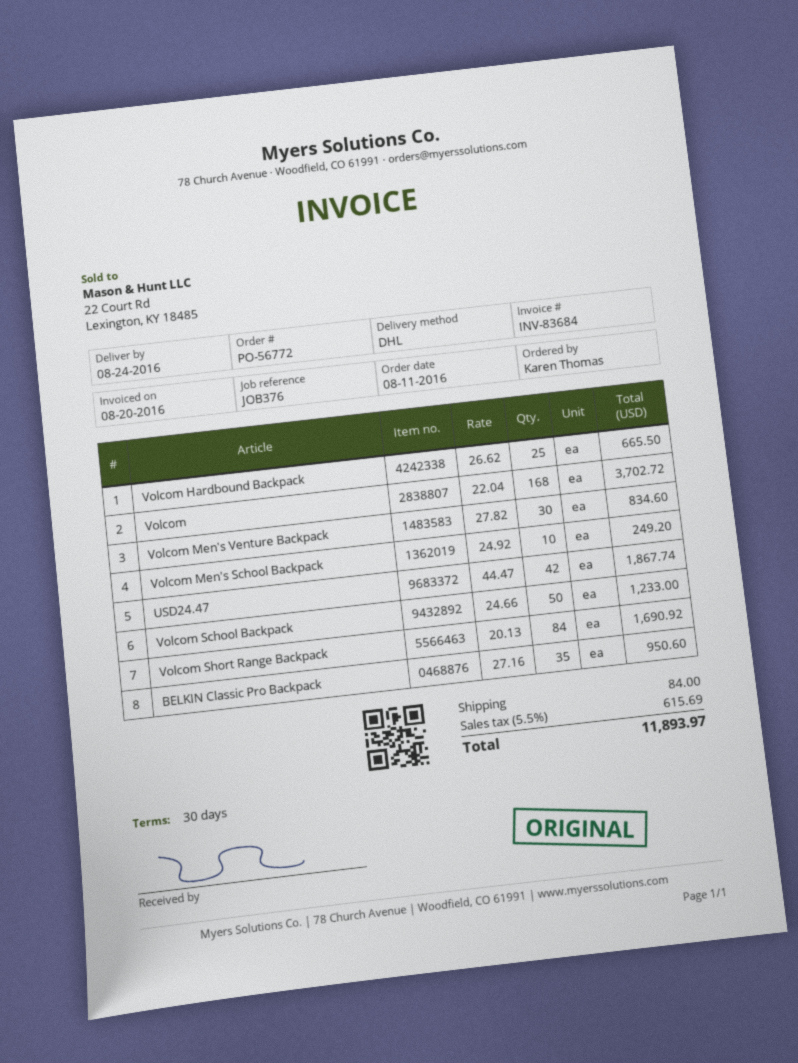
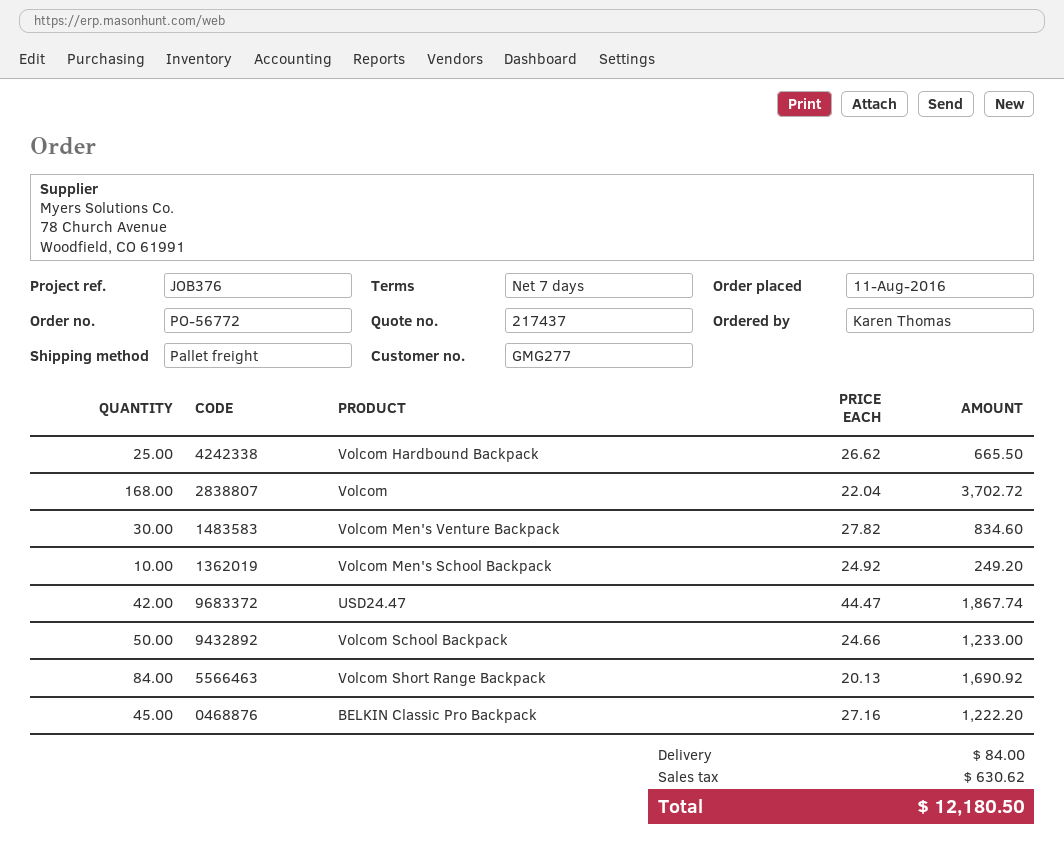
payment terms: 30 days -> 7 days
shipping method: DHL -> pallet freight
BELKIN Classic Pro Backpack: 35 x 27.16 = 950.60 -> 45 x 27.16 = 1222.20
tax: 615.69 -> 630.62
total: 11893.97 -> 12180.50

